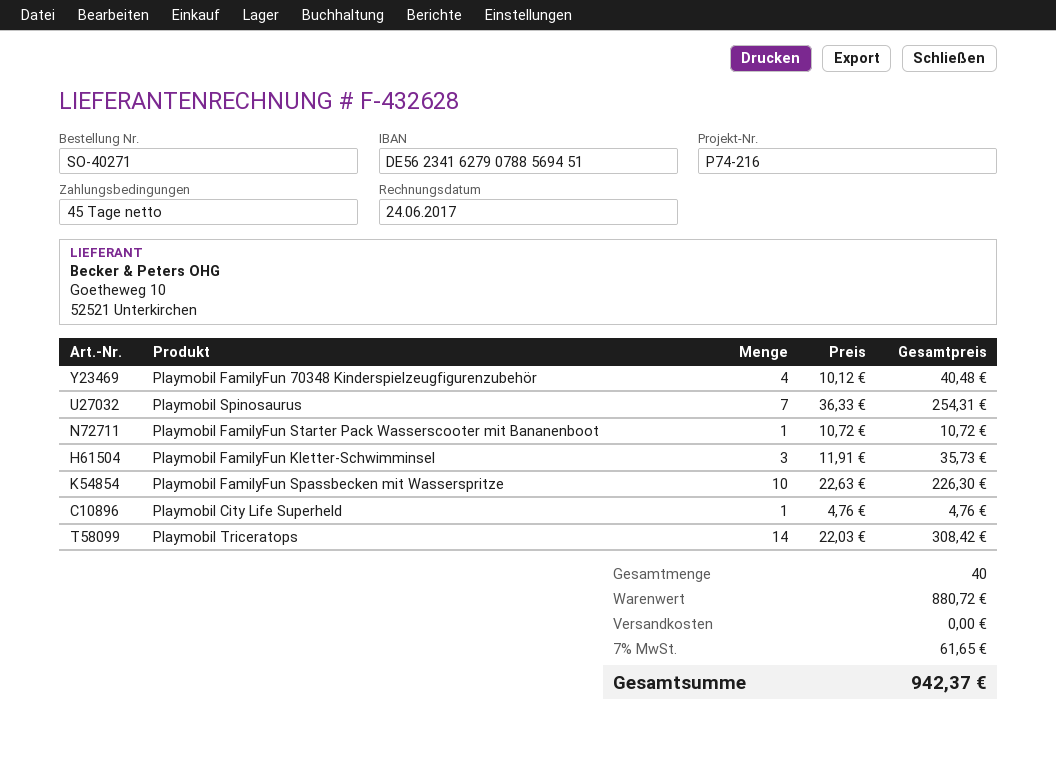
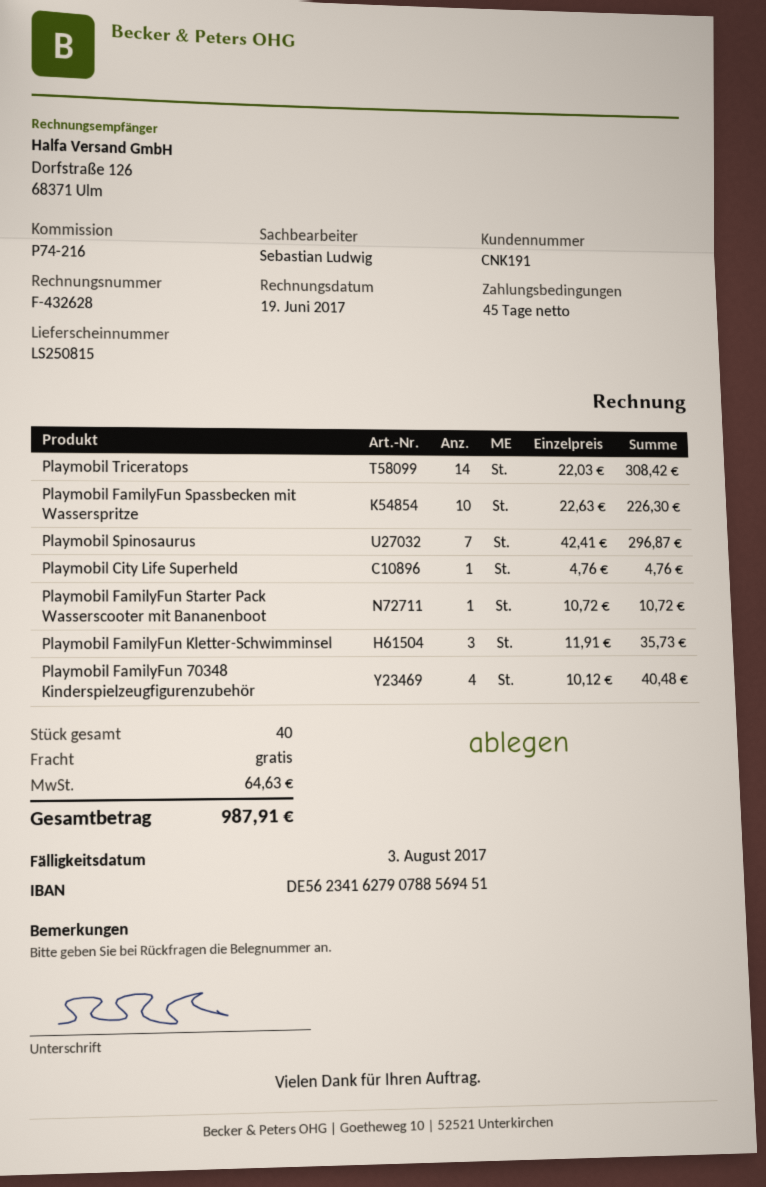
invoice date: 2017-06-24 -> 2017-06-19
Playmobil Spinosaurus: 7 x 36.33 = 254.31 -> 7 x 42.41 = 296.87
tax: 61.65 -> 64.63
total: 942.37 -> 987.91

